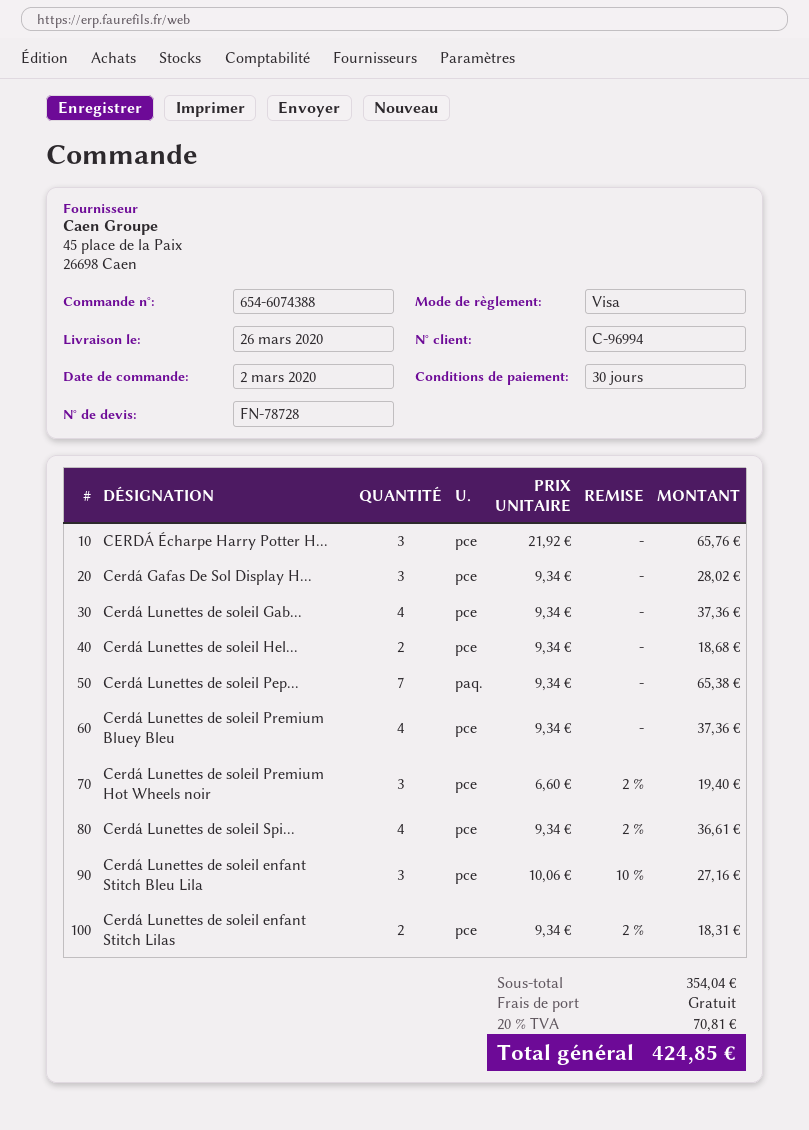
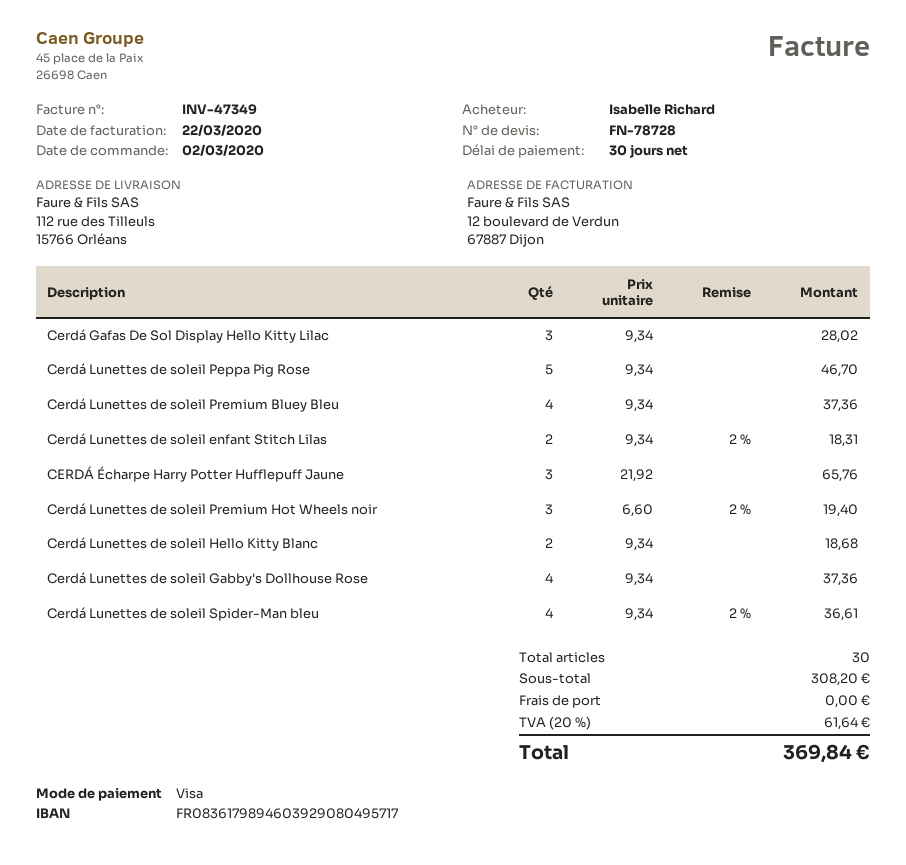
Cerdá Lunettes de soleil Pep...: 7 x 9.34 = 65.38 -> 5 x 9.34 = 46.70
Cerdá Lunettes de soleil enfant Stitch Bleu Lila: 3 x 10.06 - 10% = 27.16 -> none
subtotal: 354.04 -> 308.20
tax: 20% = 70.81 -> 20% = 61.64
total: 424.85 -> 369.84

